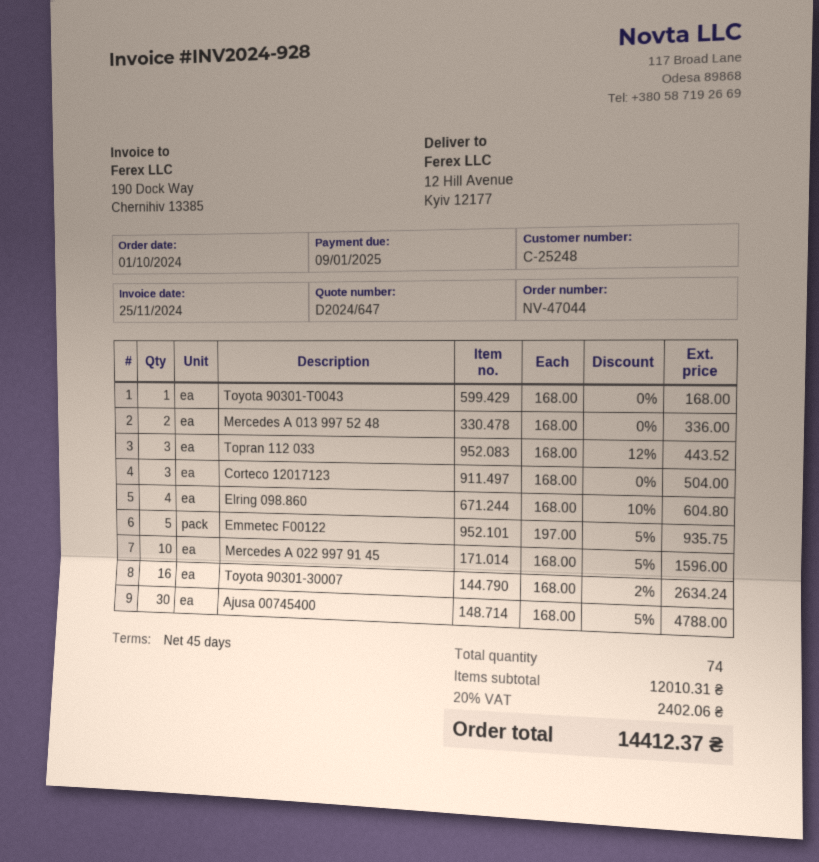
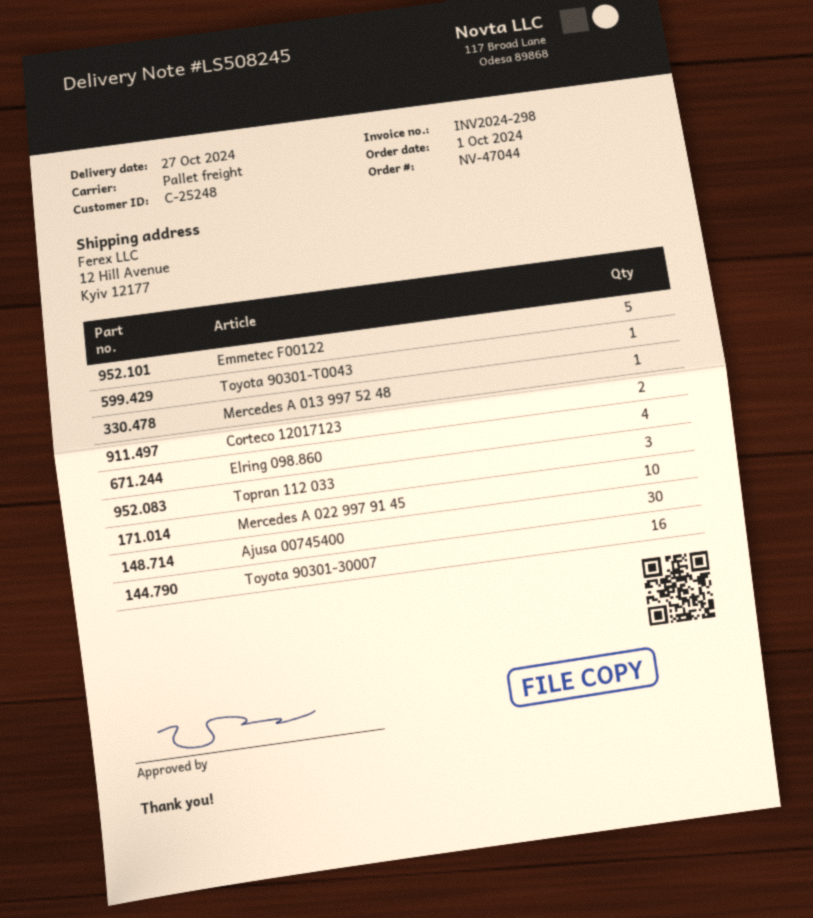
invoice number: INV2024-928 -> INV2024-298
Mercedes A 013 997 52 48: 2 -> 1
Corteco 12017123: 3 -> 2

